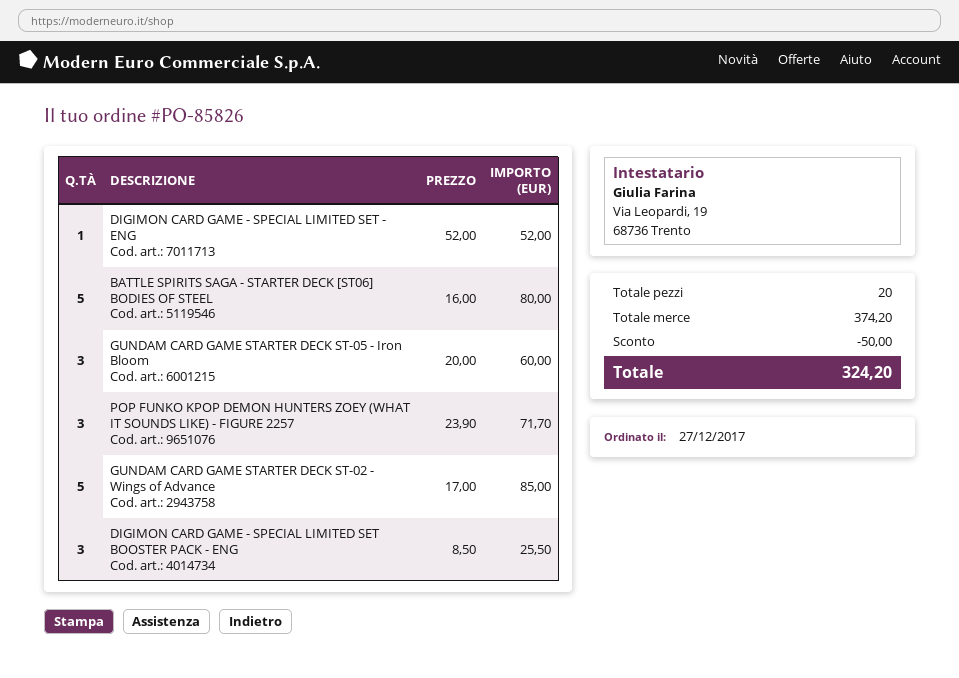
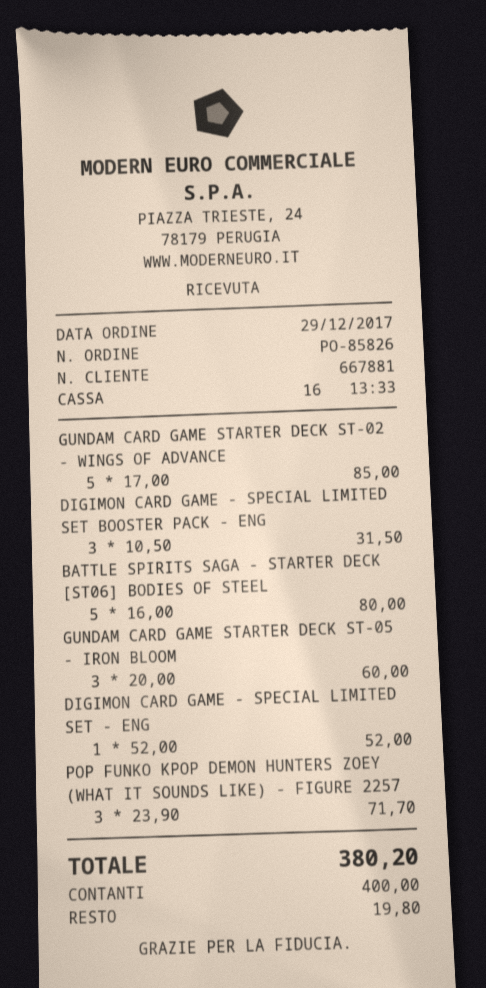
order date: 2017-12-27 -> 2017-12-29
DIGIMON CARD GAME - SPECIAL LIMITED SET BOOSTER PACK - ENG: 3 x 8.50 = 25.50 -> 3 x 10.50 = 31.50
discount: 50.00 -> none
total: 324.20 -> 380.20

